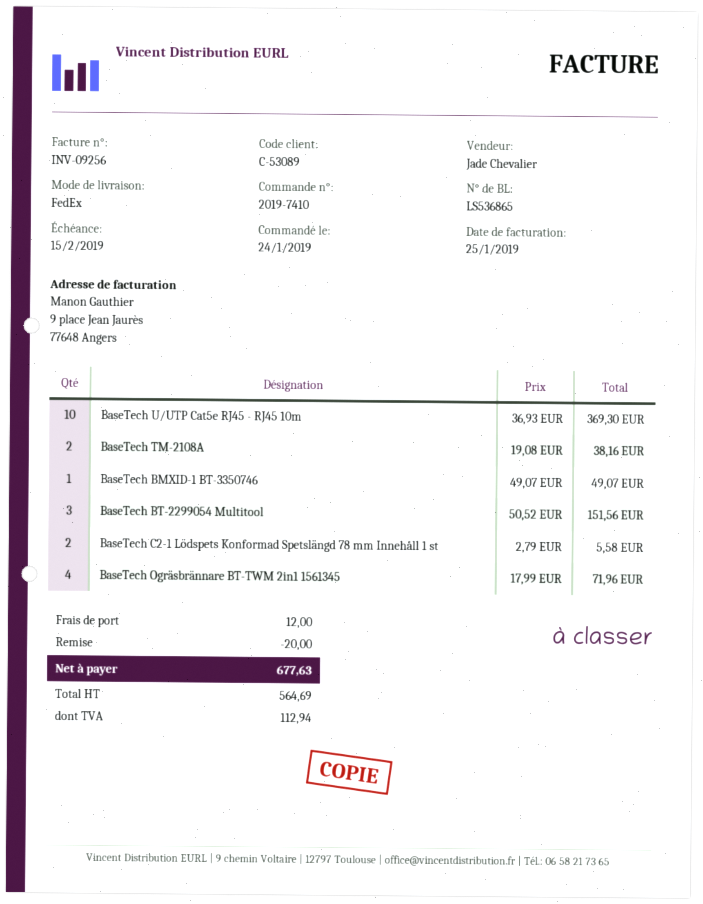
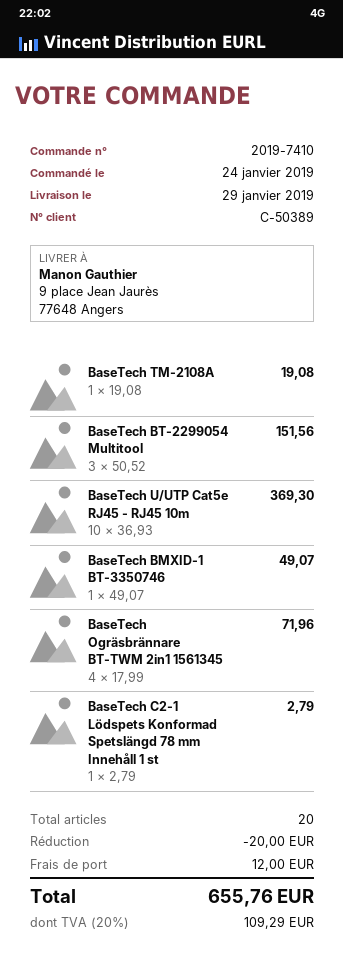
customer number: C-53089 -> C-50389
BaseTech TM-2108A: 2 x 19.08 = 38.16 -> 1 x 19.08 = 19.08
BaseTech C2-1 Lödspets Konformad Spetslängd 78 mm Innehåll 1 st: 2 x 2.79 = 5.58 -> 1 x 2.79 = 2.79
tax: 112.94 -> 109.29
total: 677.63 -> 655.76

